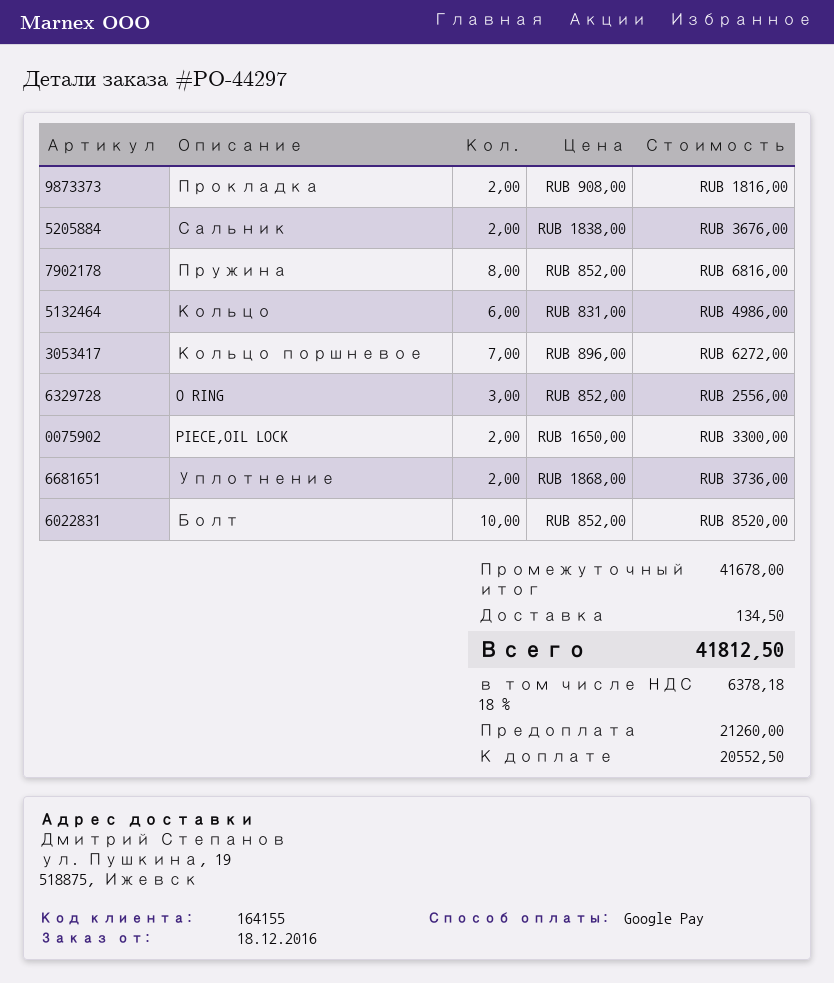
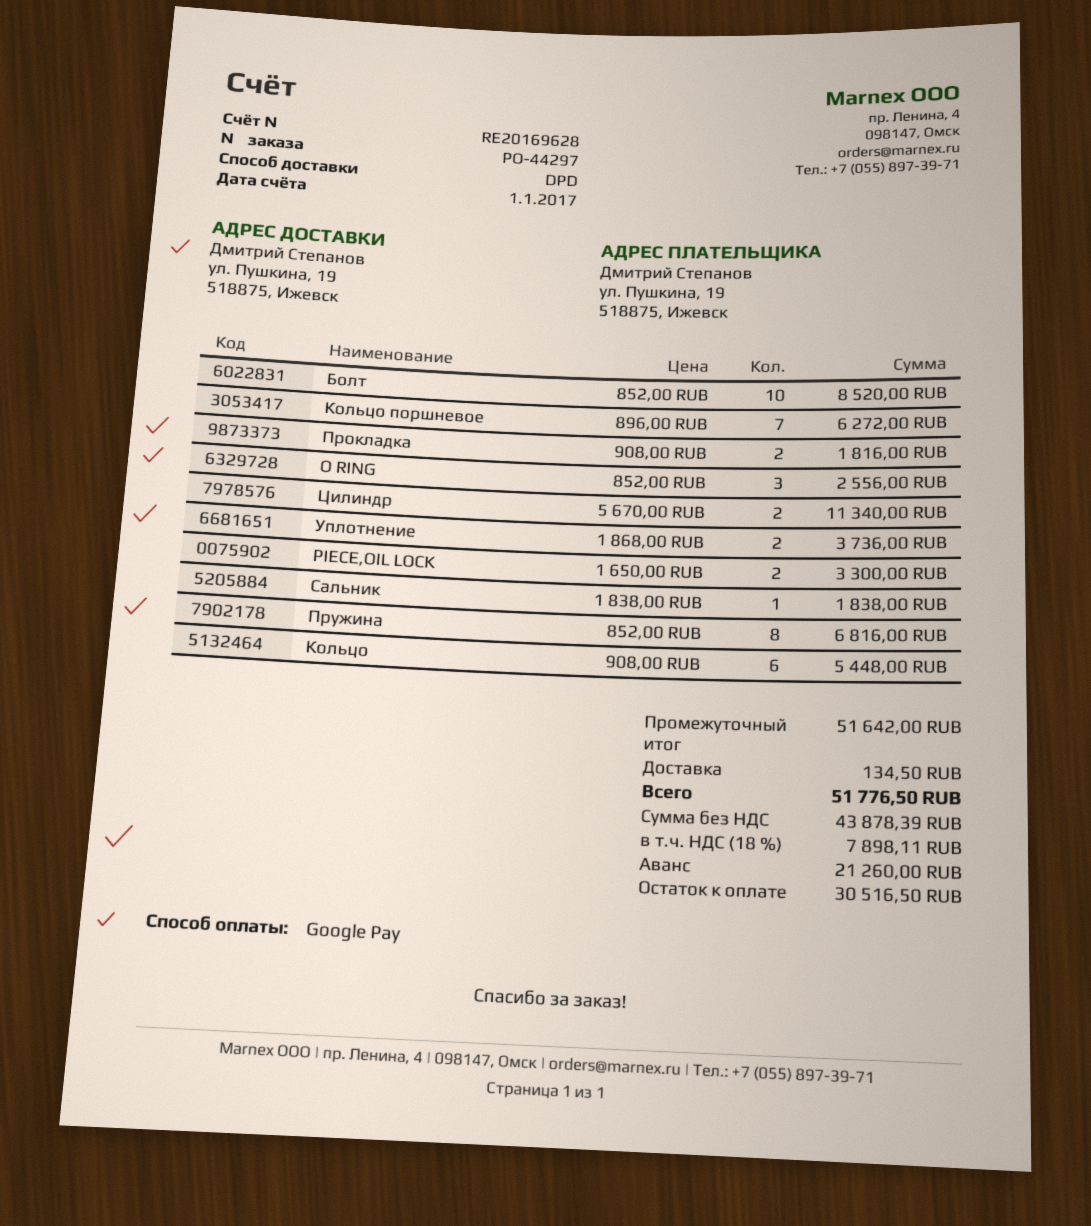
Сальник: 2 x 1838.00 = 3676.00 -> 1 x 1838.00 = 1838.00
Кольцо: 6 x 831.00 = 4986.00 -> 6 x 908.00 = 5448.00
Цилиндр: none -> 2 x 5670.00 = 11340.00
subtotal: 41678.00 -> 51642.00
tax: 18% = 6378.18 -> 18% = 7898.11
total: 41812.50 -> 51776.50
balance: 20552.50 -> 30516.50

